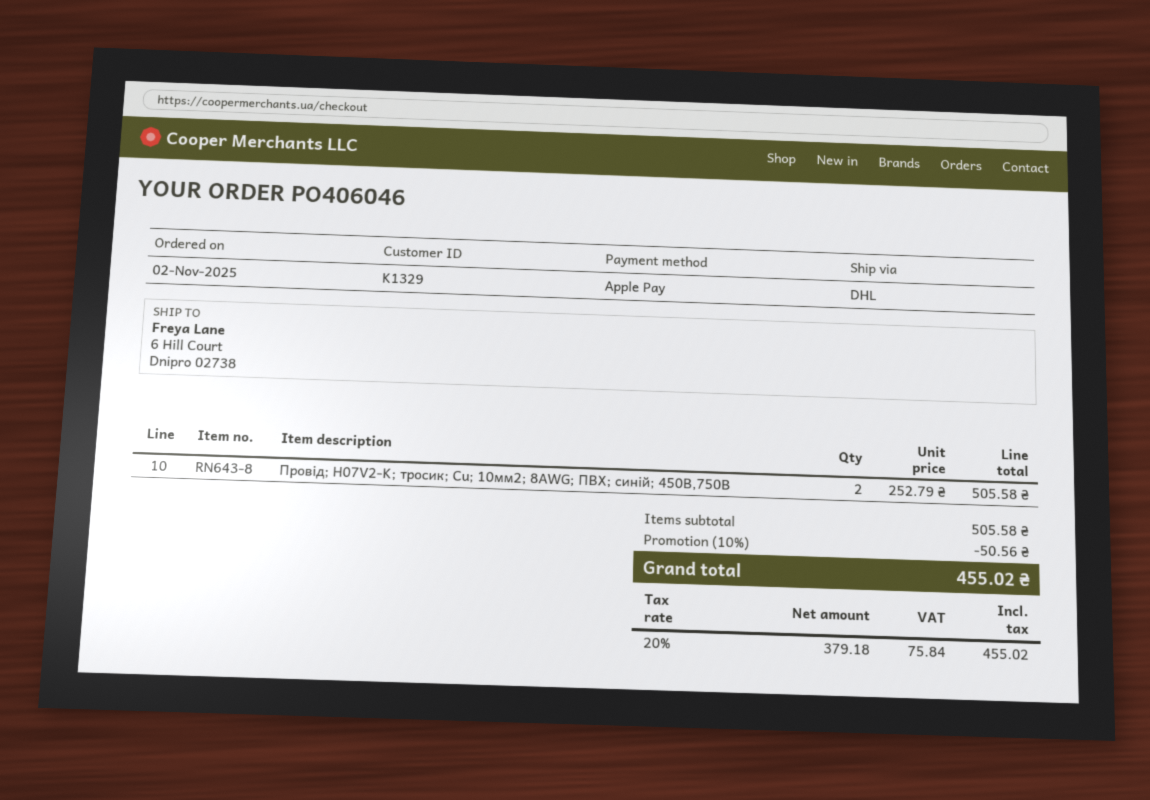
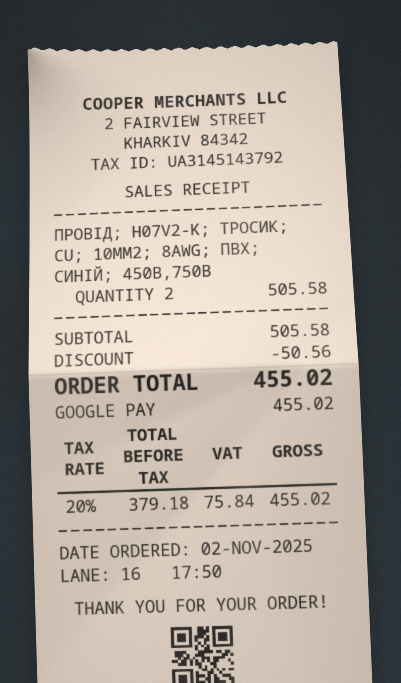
payment method: Apple Pay -> Google Pay

